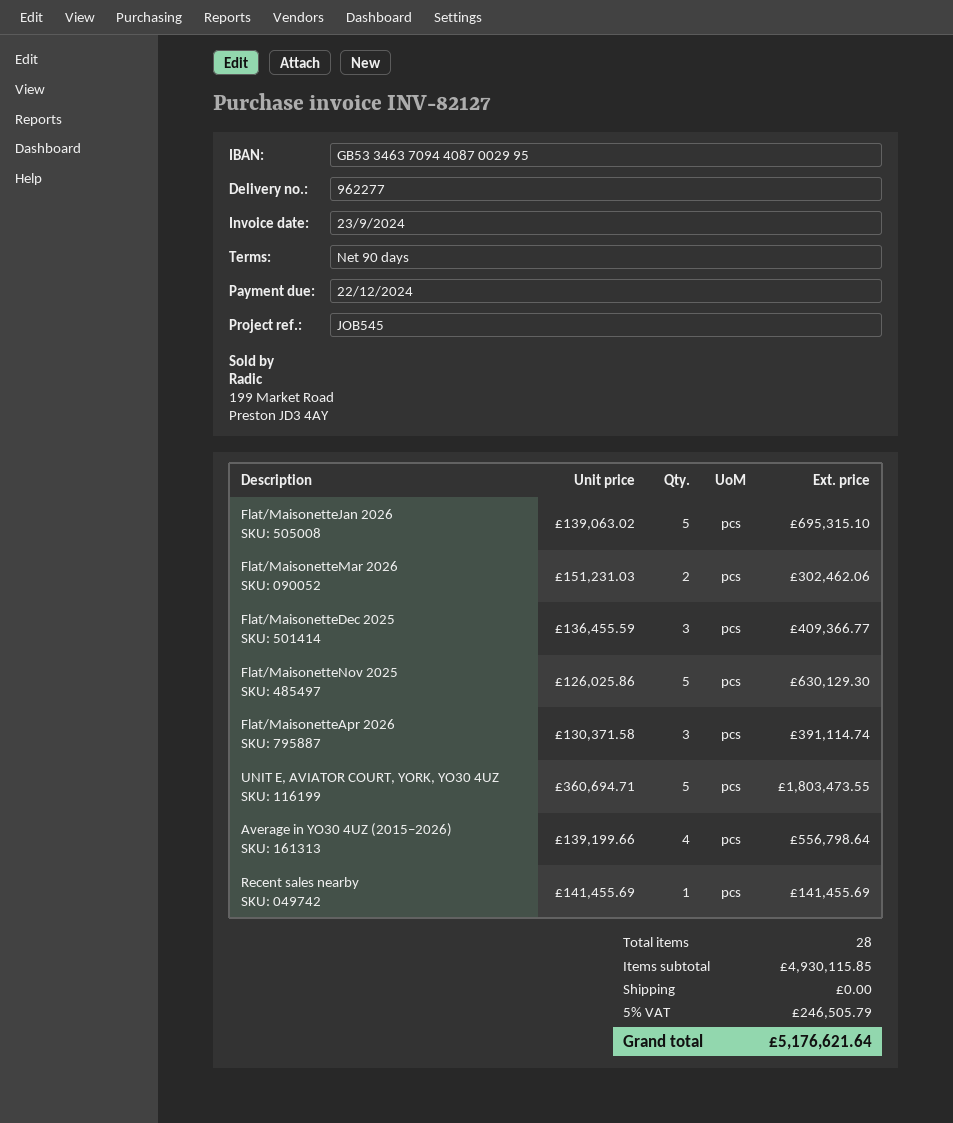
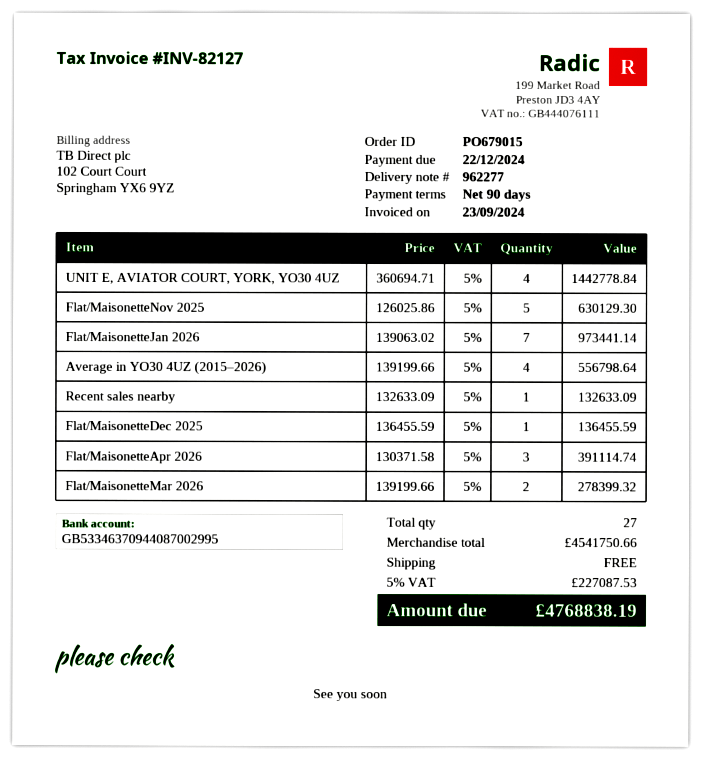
Flat/MaisonetteJan 2026: 5 x 139063.02 = 695315.10 -> 7 x 139063.02 = 973441.14
Flat/MaisonetteMar 2026: 2 x 151231.03 = 302462.06 -> 2 x 139199.66 = 278399.32
Flat/MaisonetteDec 2025: 3 x 136455.59 = 409366.77 -> 1 x 136455.59 = 136455.59
UNIT E, AVIATOR COURT, YORK, YO30 4UZ: 5 x 360694.71 = 1803473.55 -> 4 x 360694.71 = 1442778.84
Recent sales nearby: 1 x 141455.69 = 141455.69 -> 1 x 132633.09 = 132633.09
total quantity: 28 -> 27
subtotal: 4930115.85 -> 4541750.66
tax: 5% = 246505.79 -> 5% = 227087.53
total: 5176621.64 -> 4768838.19

